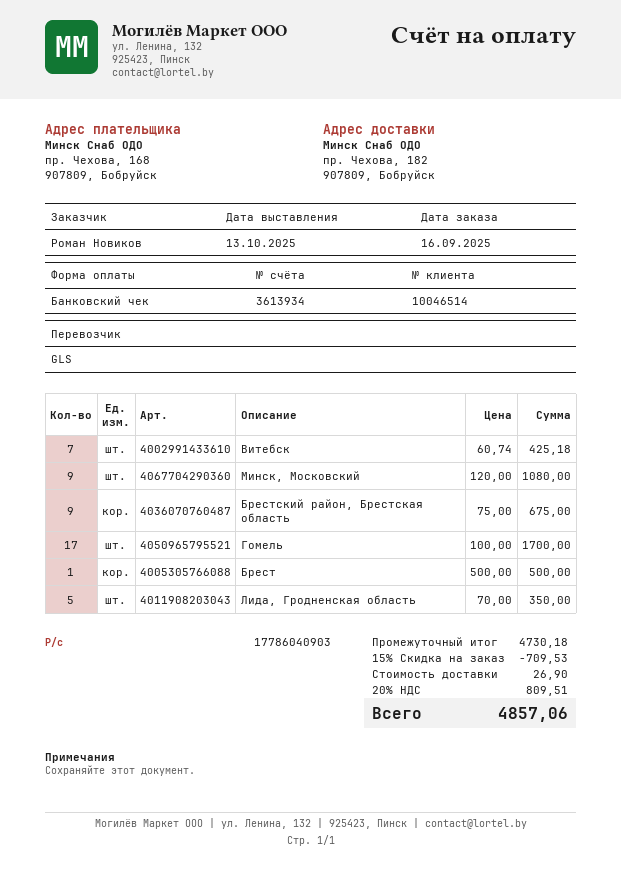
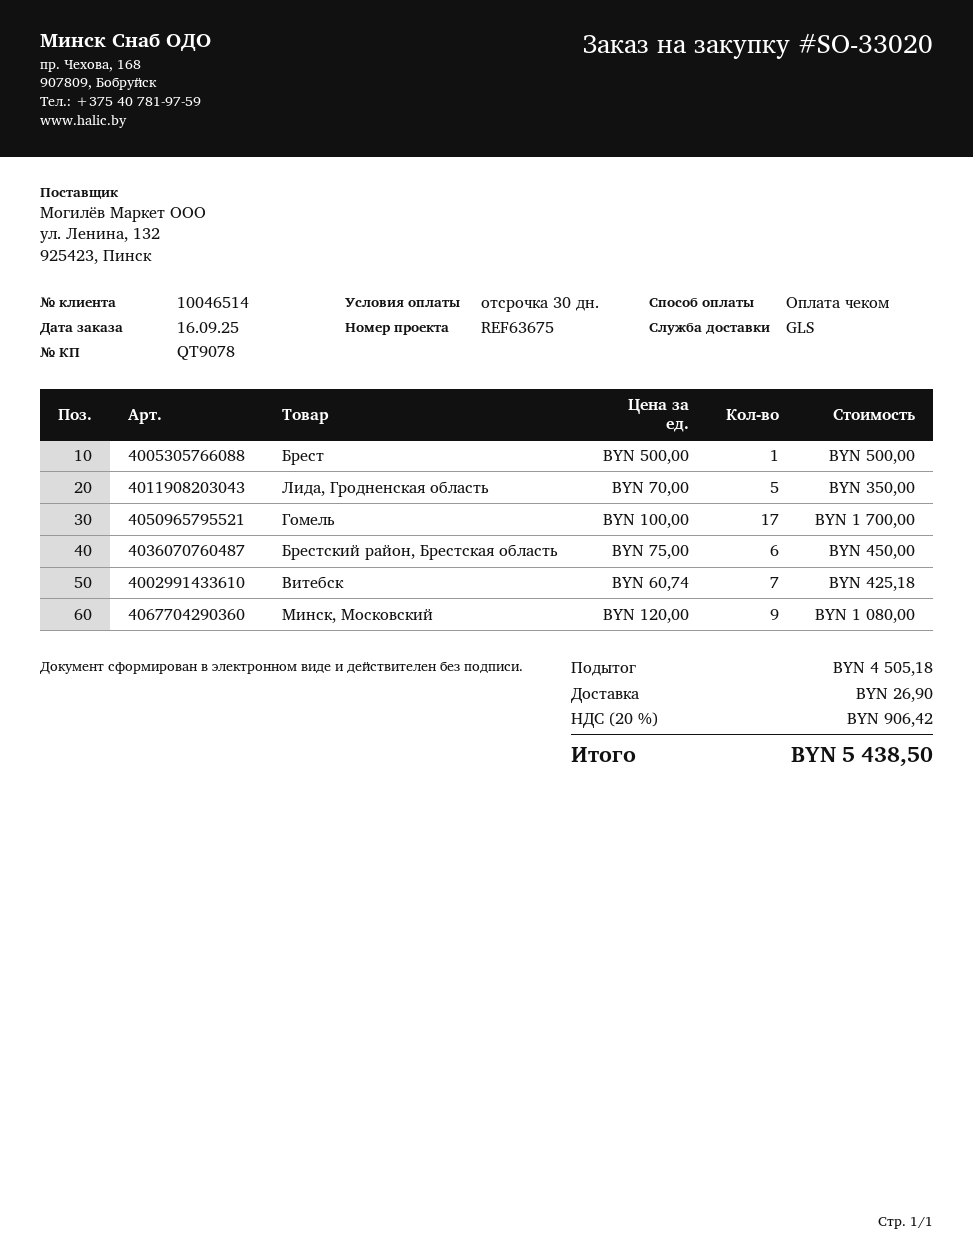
Брестский район, Брестская область: 9 x 75.00 = 675.00 -> 6 x 75.00 = 450.00
subtotal: 4730.18 -> 4505.18
discount: 15% = 709.53 -> none
tax: 20% = 809.51 -> 20% = 906.42
total: 4857.06 -> 5438.50

